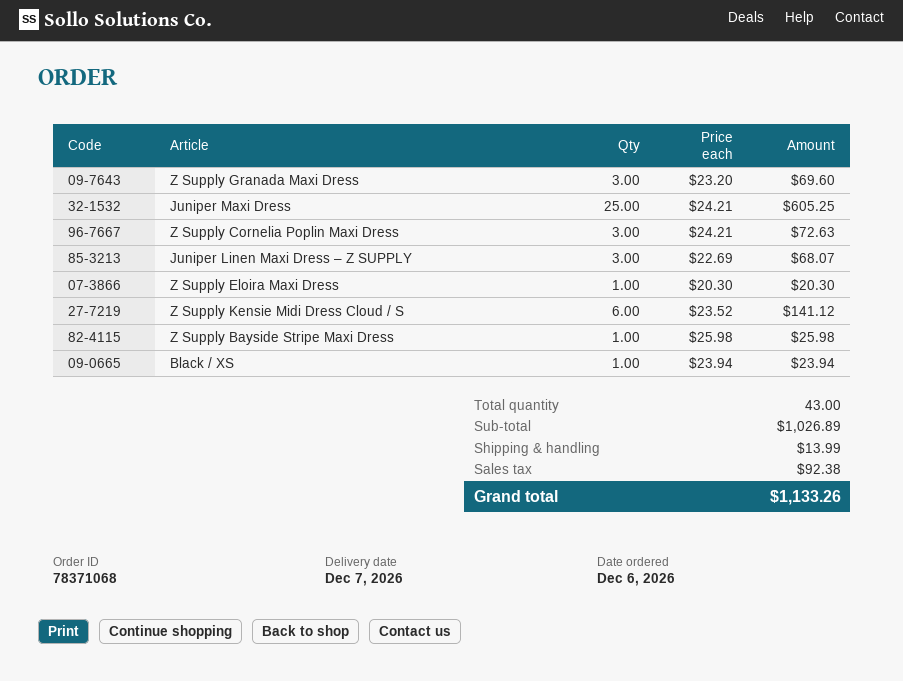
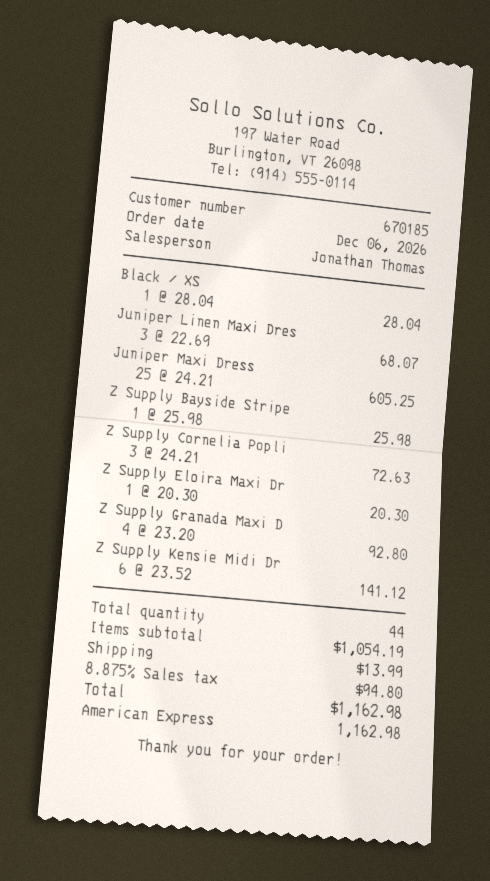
Z Supply Granada Maxi Dress: 3 x 23.20 = 69.60 -> 4 x 23.20 = 92.80
Black / XS: 1 x 23.94 = 23.94 -> 1 x 28.04 = 28.04
total quantity: 43 -> 44
subtotal: 1026.89 -> 1054.19
tax: 92.38 -> 94.80
total: 1133.26 -> 1162.98

